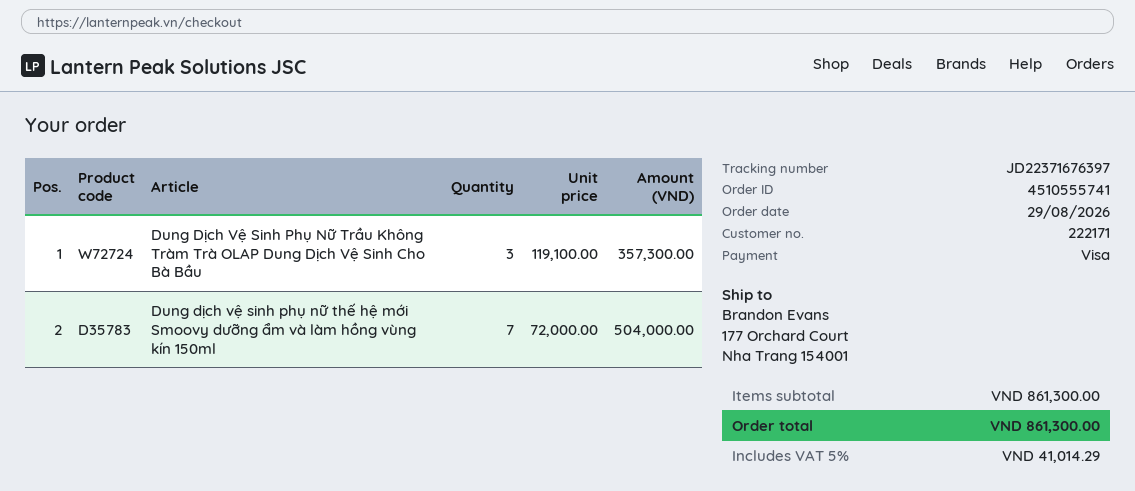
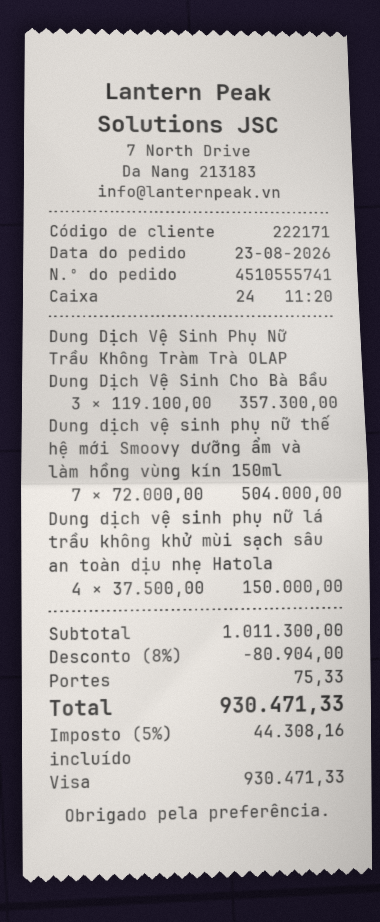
order date: 2026-08-29 -> 2026-08-23
Dung dịch vệ sinh phụ nữ lá trầu không khử mùi sạch sâu an toàn dịu nhẹ Hatola: none -> 4 x 37500.00 = 150000.00
subtotal: 861300.00 -> 1011300.00
discount: none -> 8% = 80904.00
shipping: none -> 75.33
tax: 5% = 41014.29 -> 5% = 44308.16
total: 861300.00 -> 930471.33

